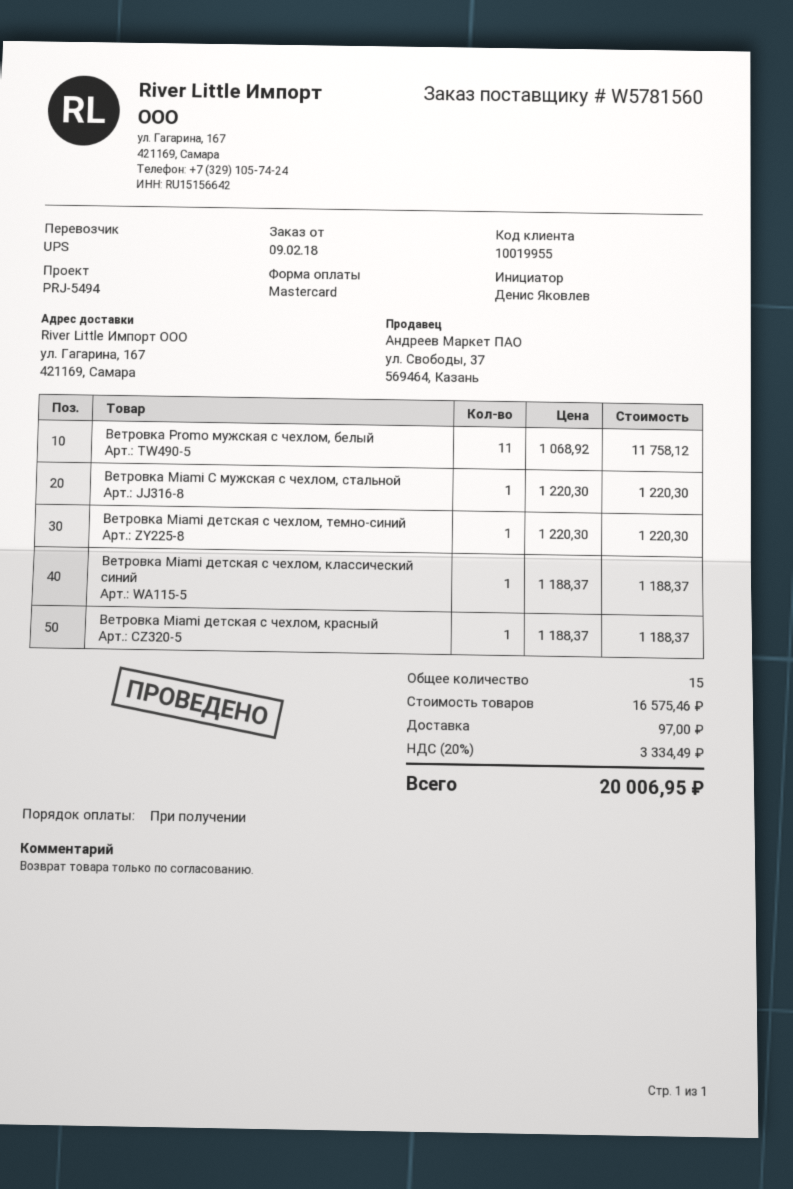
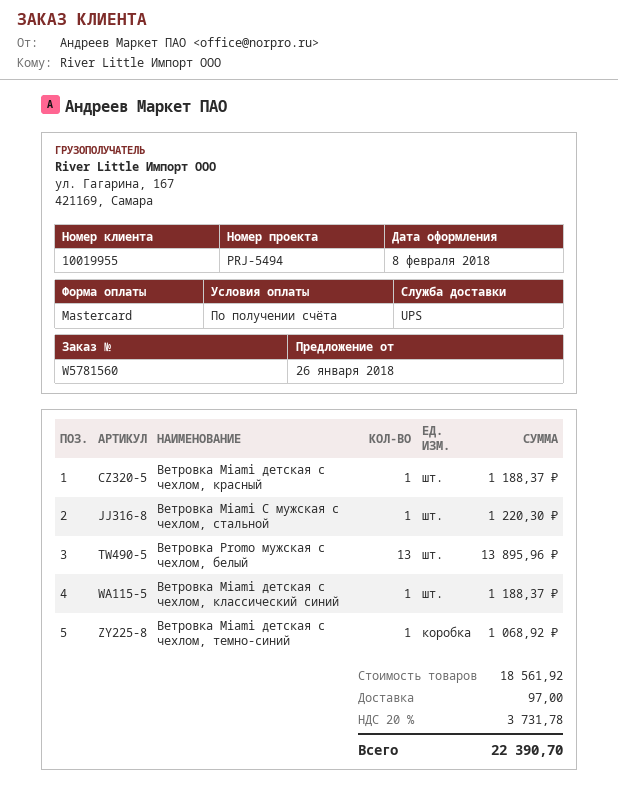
order date: 2018-02-09 -> 2018-02-08
Ветровка Promo мужская с чехлом, белый: 11 for 11758.12 -> 13 for 13895.96
Ветровка Miami детская с чехлом, темно-синий: 1 for 1220.30 -> 1 for 1068.92
subtotal: 16575.46 -> 18561.92
tax: 20% = 3334.49 -> 20% = 3731.78
total: 20006.95 -> 22390.70

